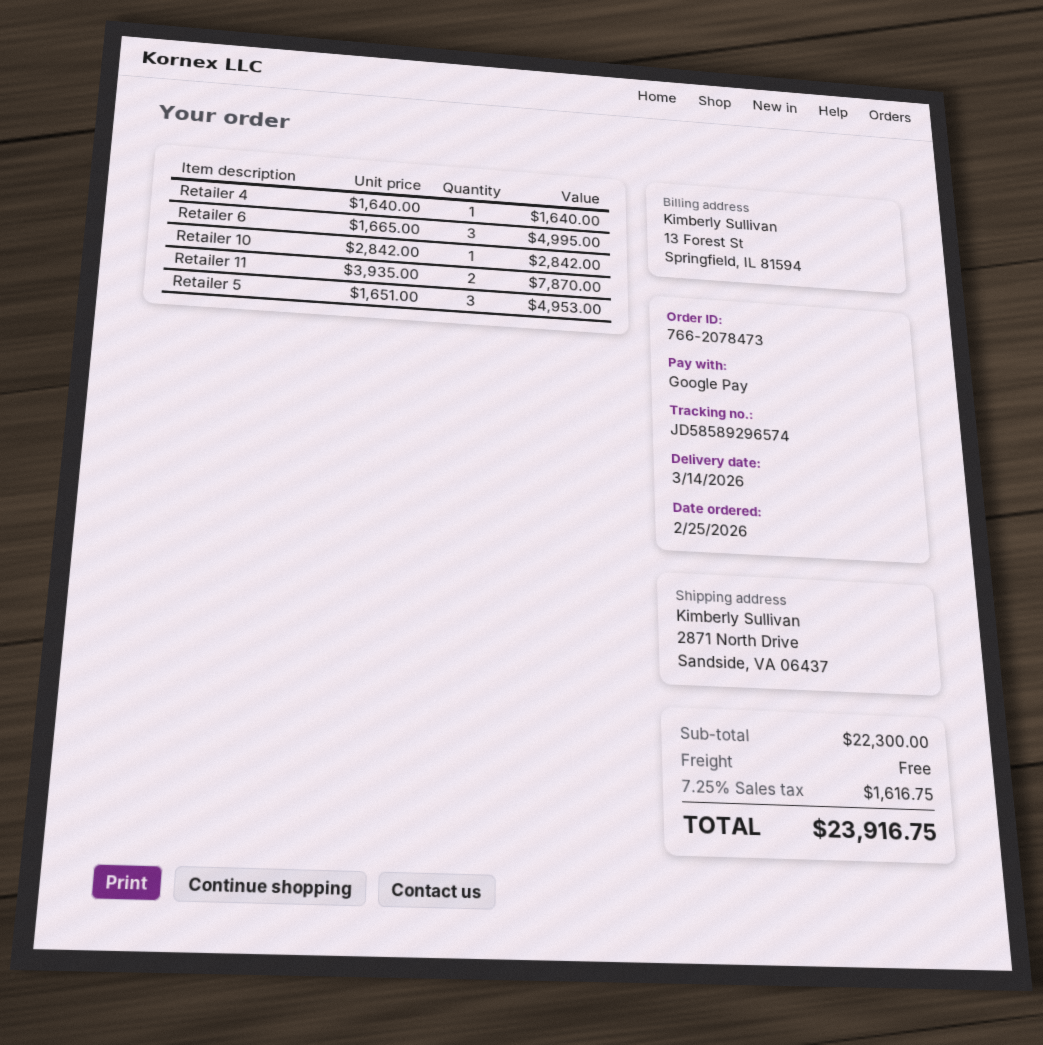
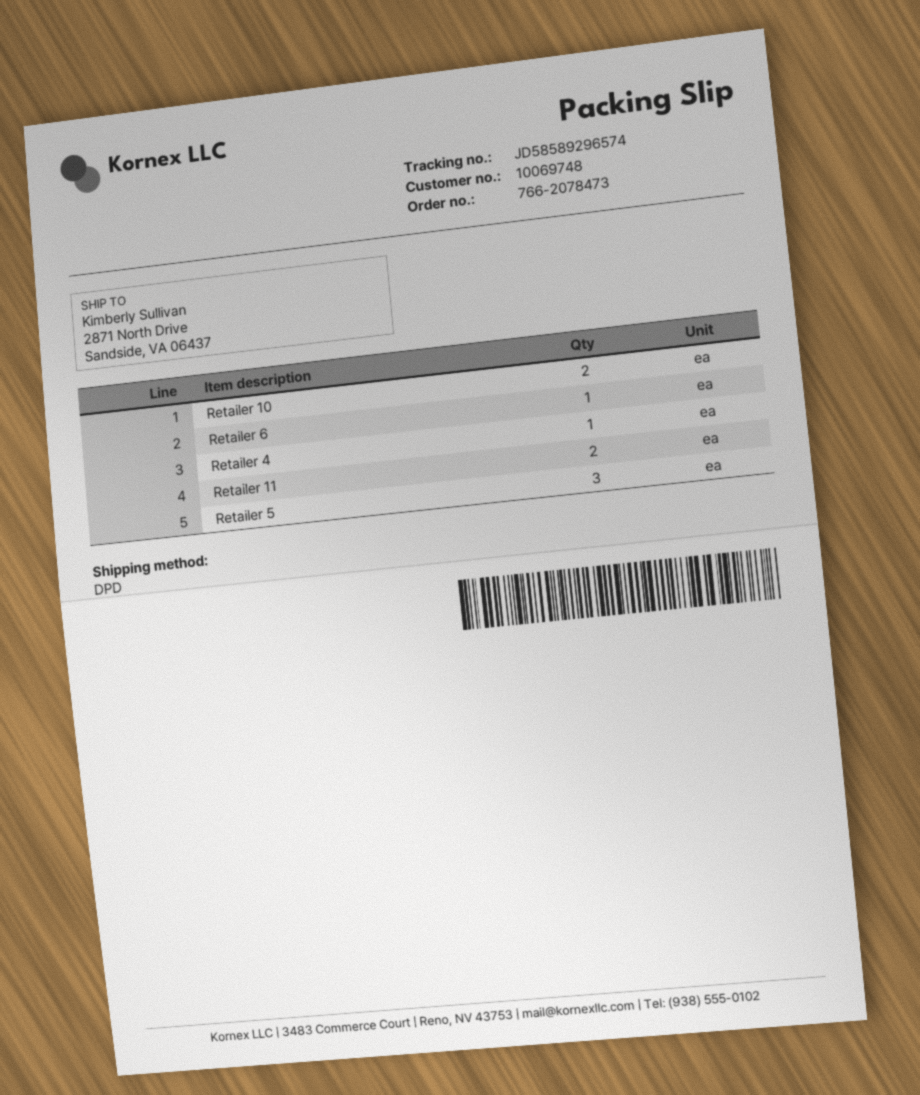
Retailer 6: 3 -> 1
Retailer 10: 1 -> 2

